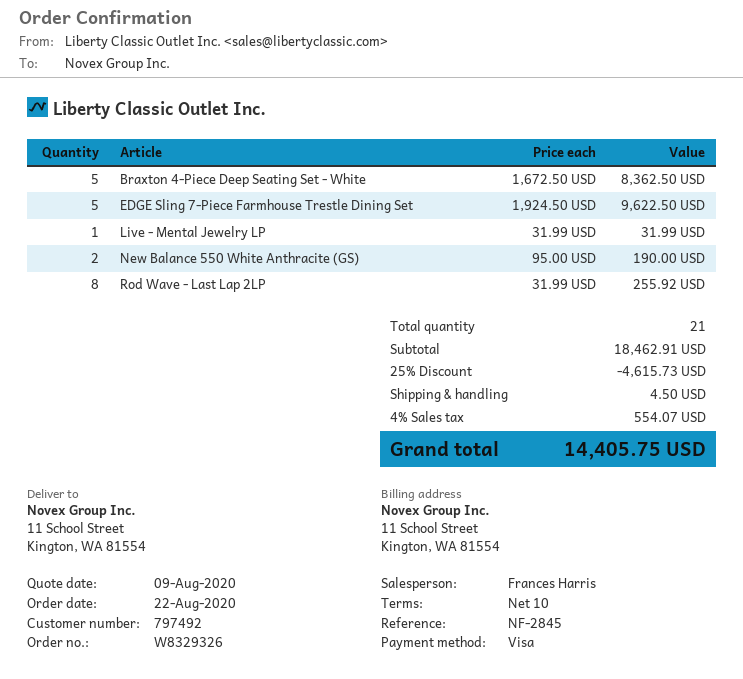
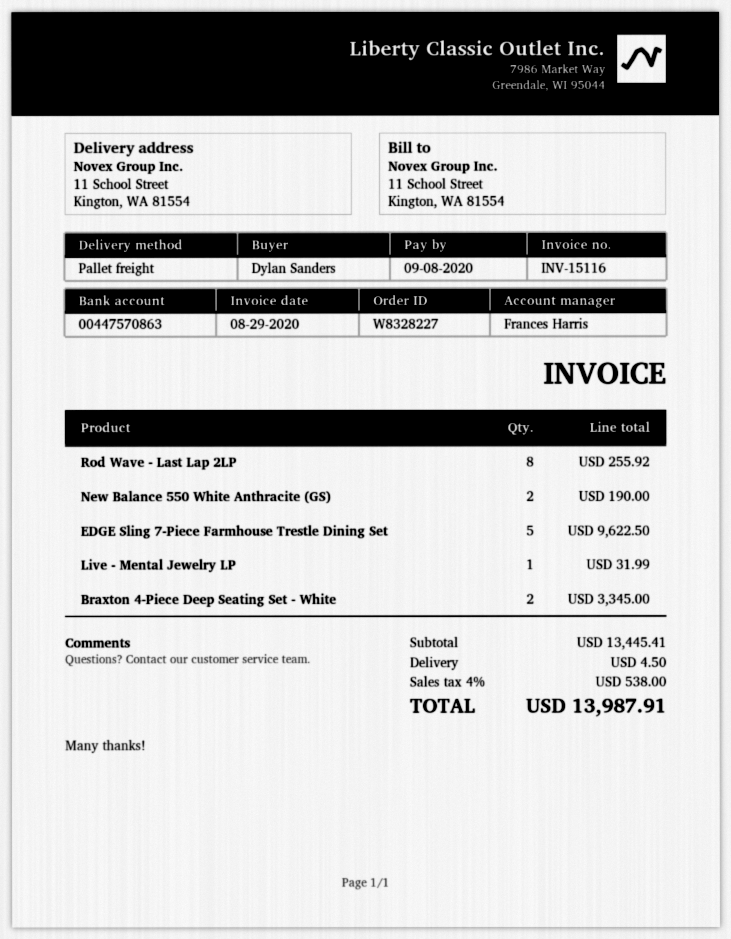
order number: W8329326 -> W8328227
Braxton 4-Piece Deep Seating Set - White: 5 for 8362.50 -> 2 for 3345.00
subtotal: 18462.91 -> 13445.41
discount: 25% = 4615.73 -> none
tax: 4% = 554.07 -> 4% = 538.00
total: 14405.75 -> 13987.91

